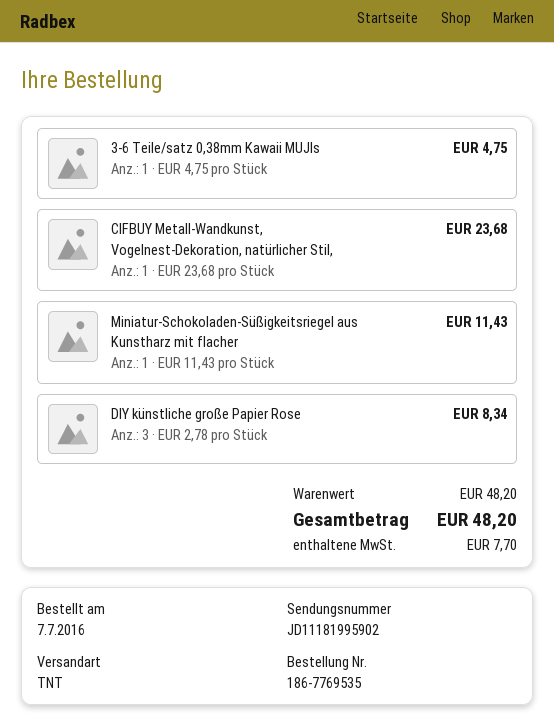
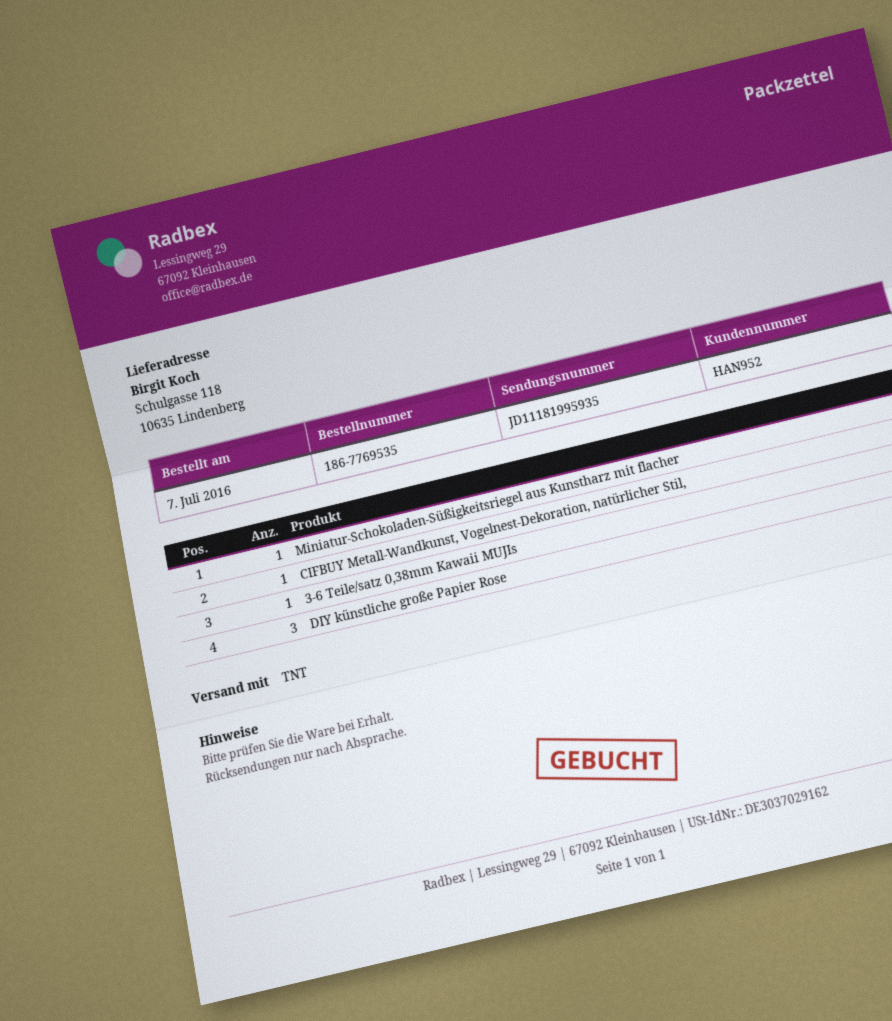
tracking number: JD11181995902 -> JD11181995935

